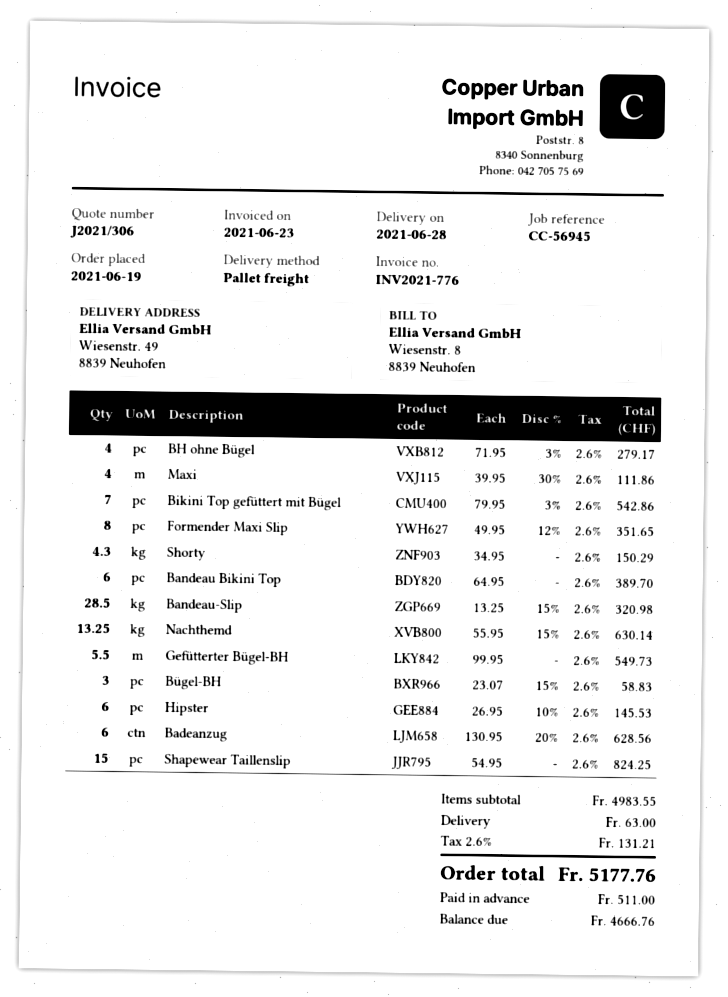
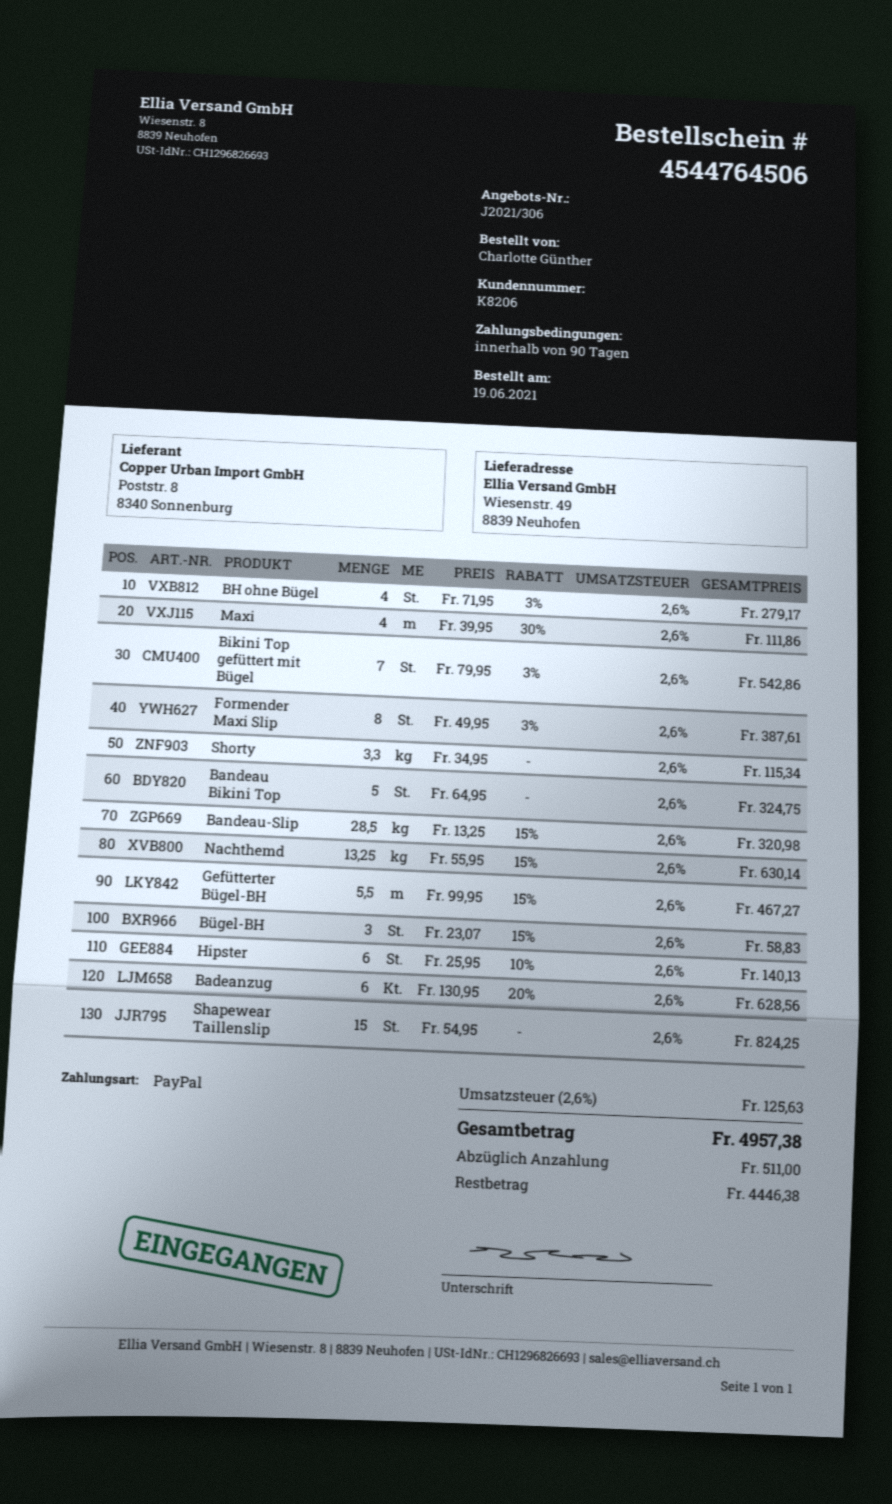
Formender Maxi Slip: 8 x 49.95 - 12% = 351.65 -> 8 x 49.95 - 3% = 387.61
Shorty: 4.3 x 34.95 = 150.29 -> 3.3 x 34.95 = 115.34
Bandeau Bikini Top: 6 x 64.95 = 389.70 -> 5 x 64.95 = 324.75
Gefütterter Bügel-BH: 5.5 x 99.95 = 549.73 -> 5.5 x 99.95 - 15% = 467.27
Hipster: 6 x 26.95 - 10% = 145.53 -> 6 x 25.95 - 10% = 140.13
shipping: 63.00 -> none
tax: 2.6% = 131.21 -> 2.6% = 125.63
total: 5177.76 -> 4957.38
balance: 4666.76 -> 4446.38

